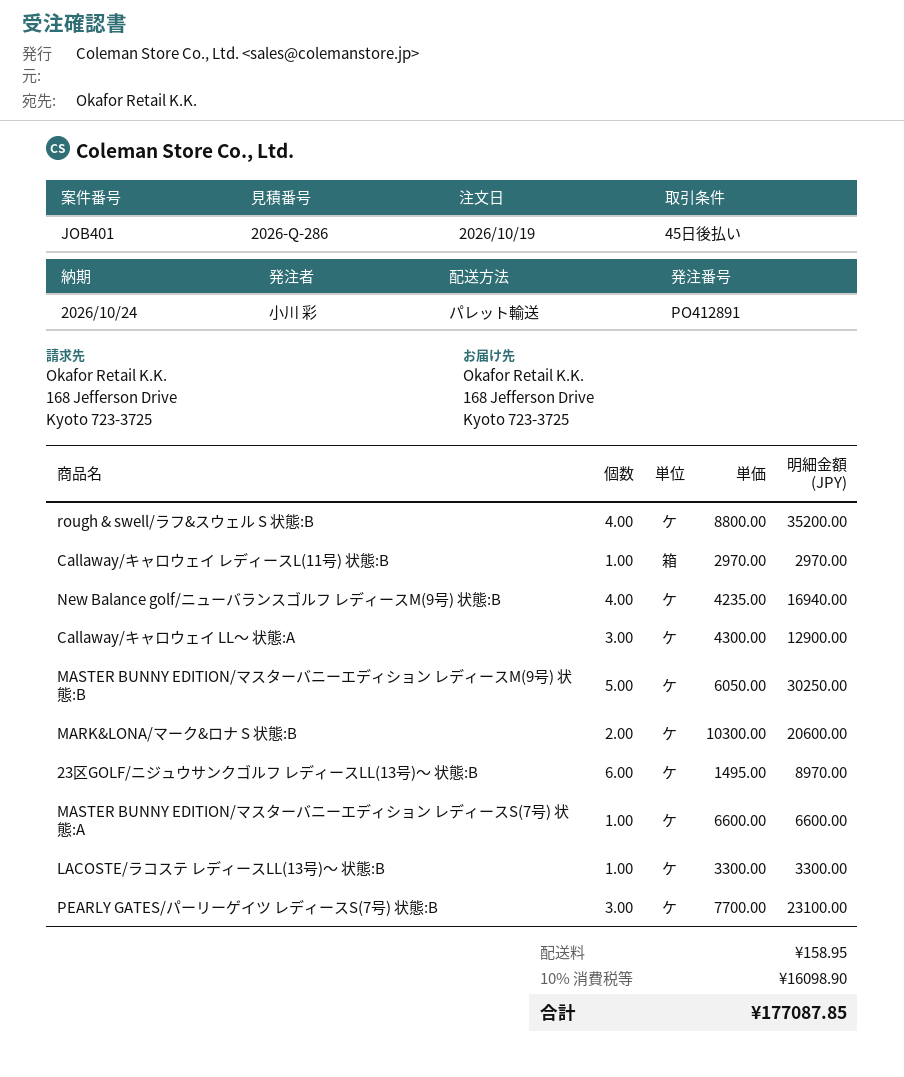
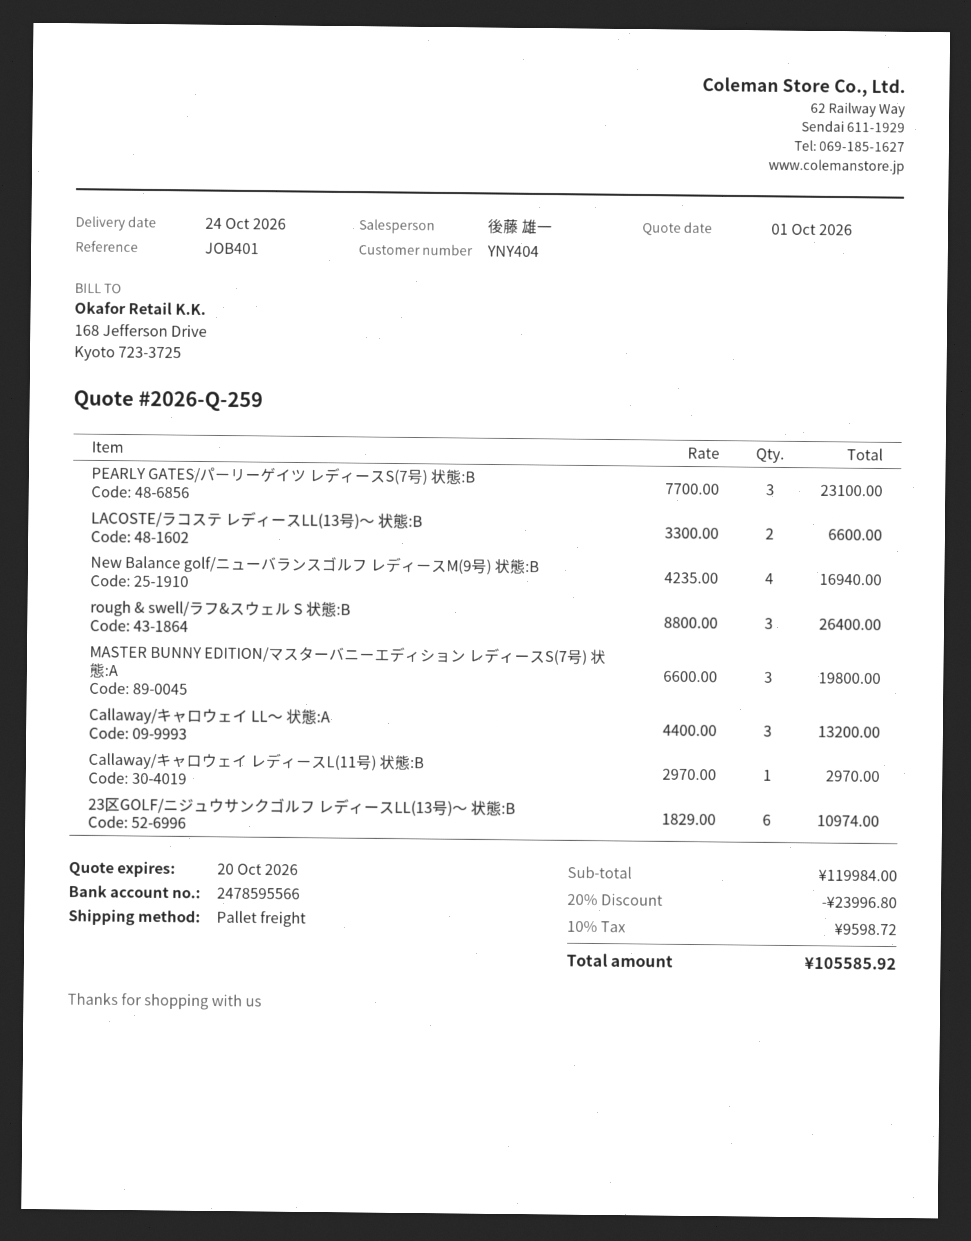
quote number: 2026-Q-286 -> 2026-Q-259
rough & swell/ラフ&スウェル S 状態:B: 4 x 8800.00 = 35200.00 -> 3 x 8800.00 = 26400.00
Callaway/キャロウェイ LL〜 状態:A: 3 x 4300.00 = 12900.00 -> 3 x 4400.00 = 13200.00
MASTER BUNNY EDITION/マスターバニーエディション レディースM(9号) 状態:B: 5 x 6050.00 = 30250.00 -> none
MARK&LONA/マーク&ロナ S 状態:B: 2 x 10300.00 = 20600.00 -> none
23区GOLF/ニジュウサンクゴルフ レディースLL(13号)〜 状態:B: 6 x 1495.00 = 8970.00 -> 6 x 1829.00 = 10974.00
MASTER BUNNY EDITION/マスターバニーエディション レディースS(7号) 状態:A: 1 x 6600.00 = 6600.00 -> 3 x 6600.00 = 19800.00
LACOSTE/ラコステ レディースLL(13号)〜 状態:B: 1 x 3300.00 = 3300.00 -> 2 x 3300.00 = 6600.00
discount: none -> 20% = 23996.80
shipping: 158.95 -> none
tax: 10% = 16098.90 -> 10% = 9598.72
total: 177087.85 -> 105585.92

